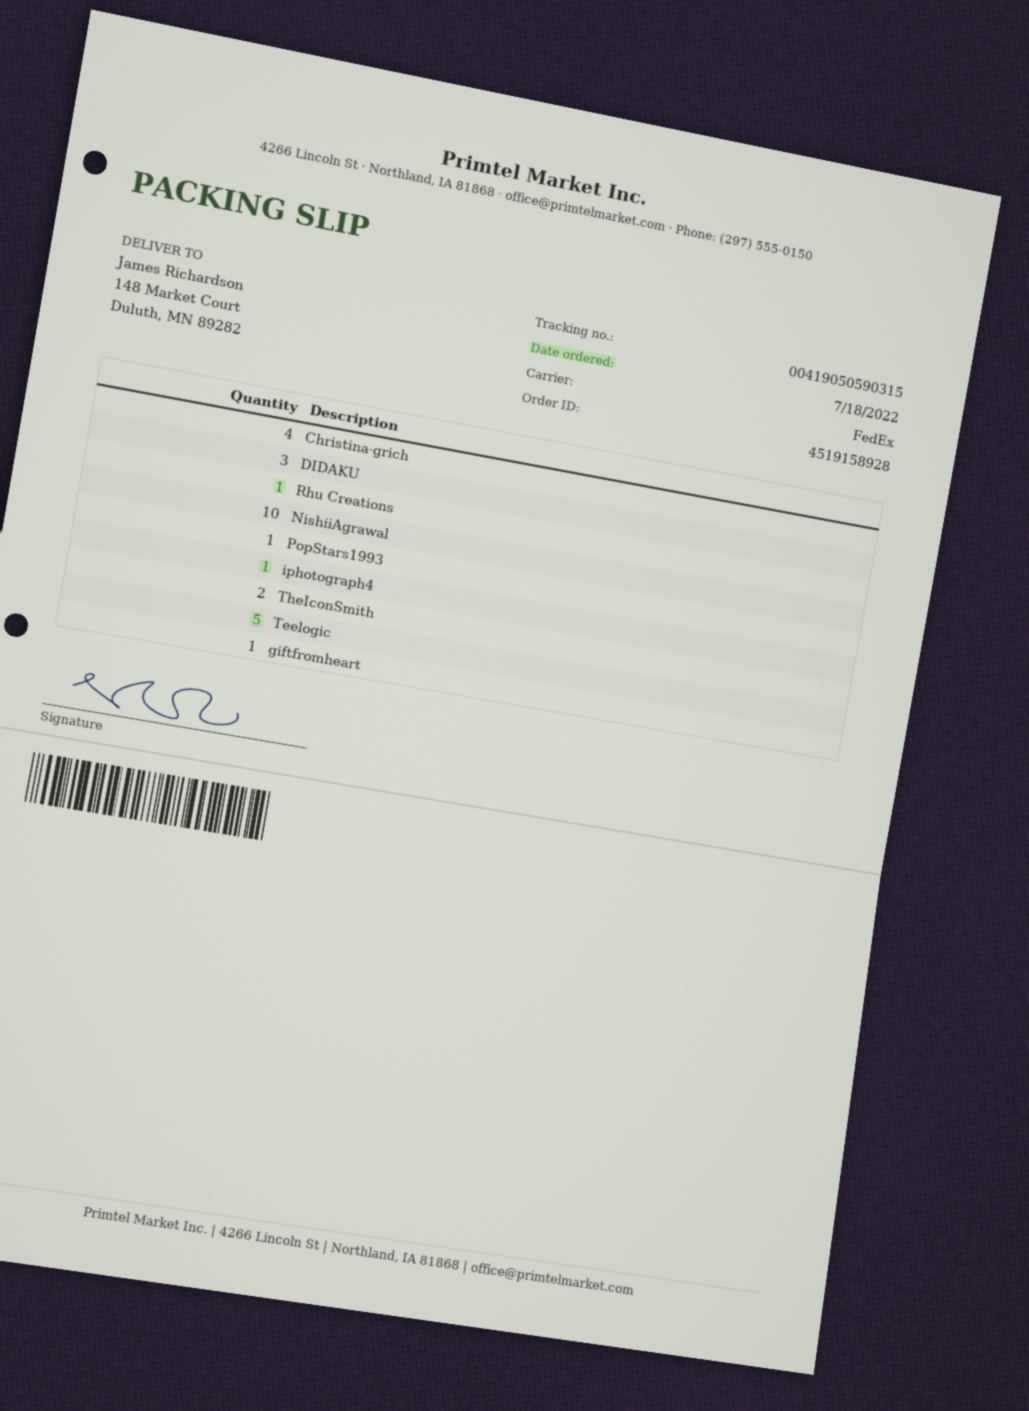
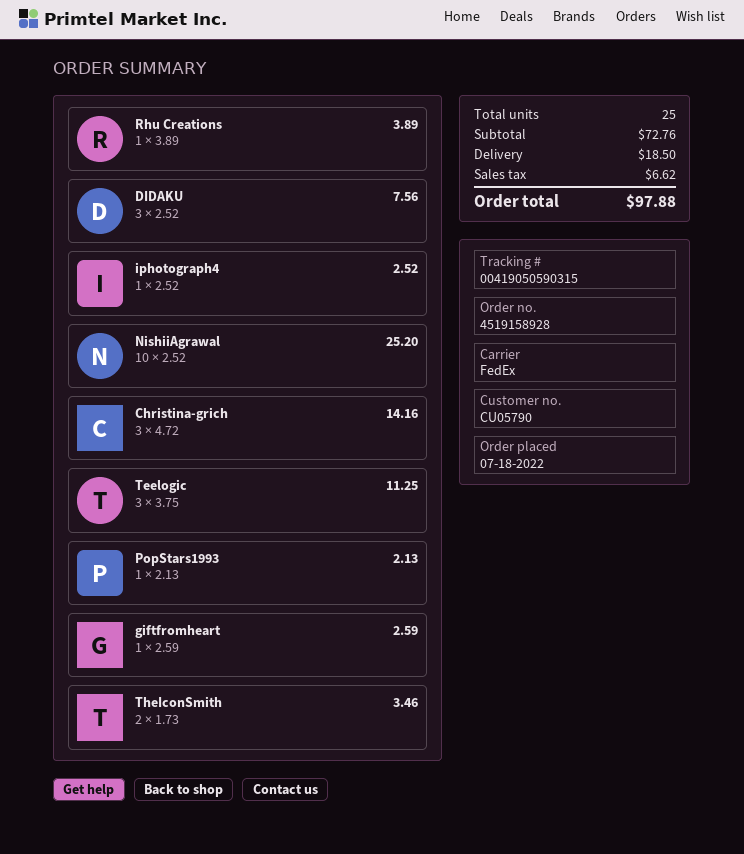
Christina-grich: 4 -> 3
Teelogic: 5 -> 3

